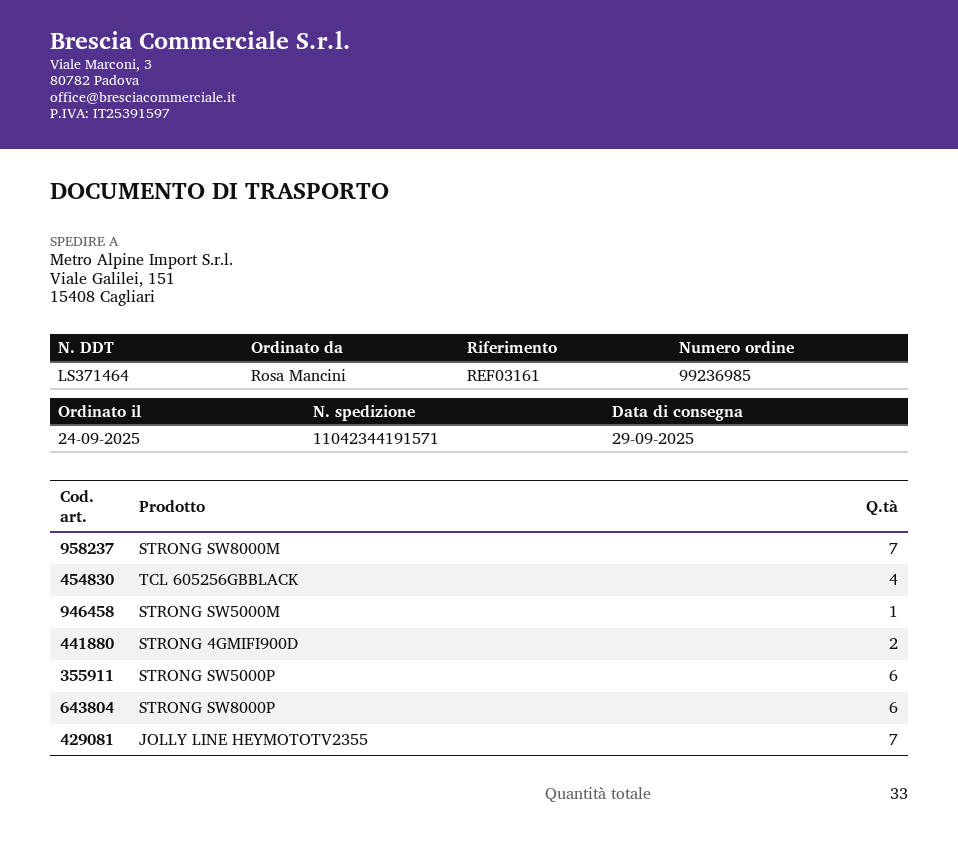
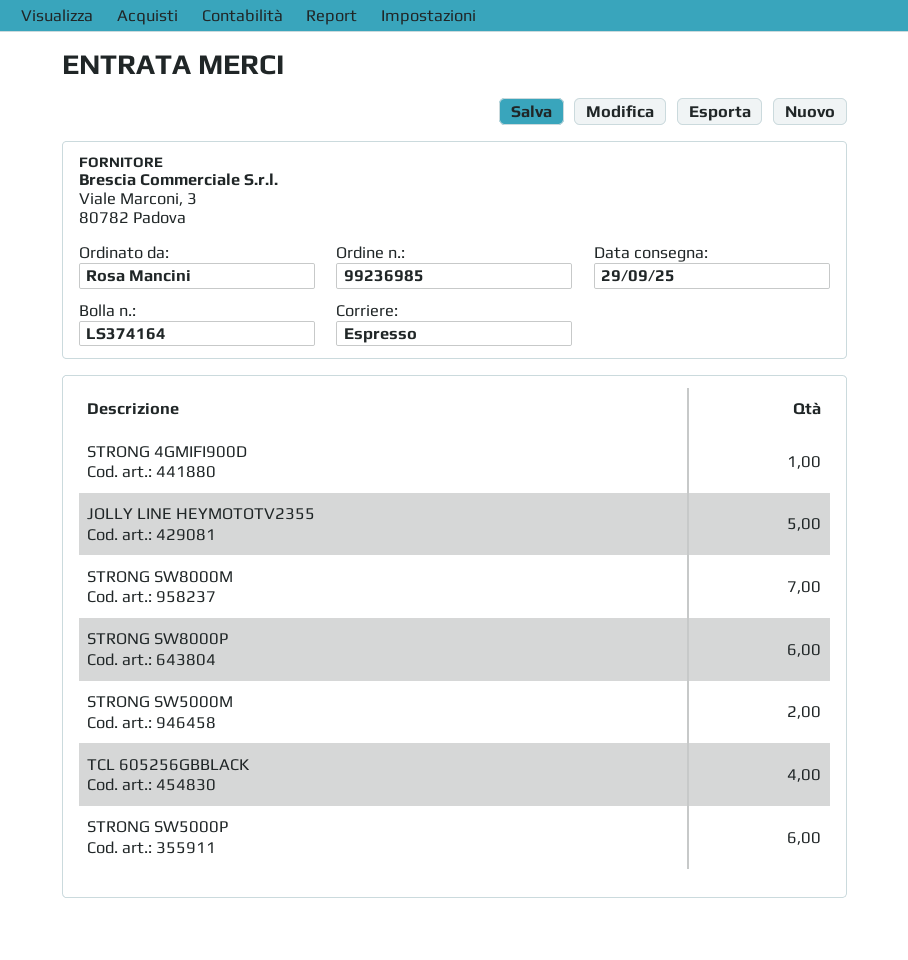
delivery note number: LS371464 -> LS374164
STRONG SW5000M: 1 -> 2
STRONG 4GMIFI900D: 2 -> 1
JOLLY LINE HEYMOTOTV2355: 7 -> 5

